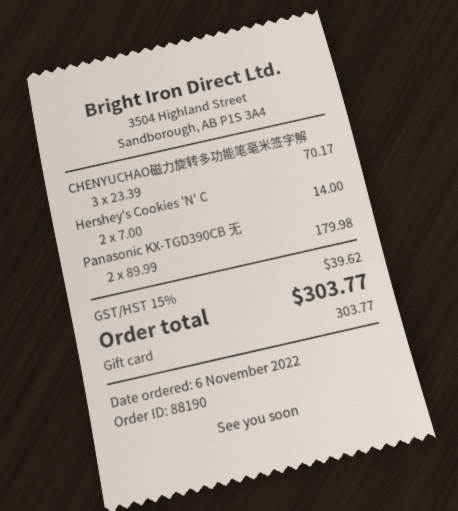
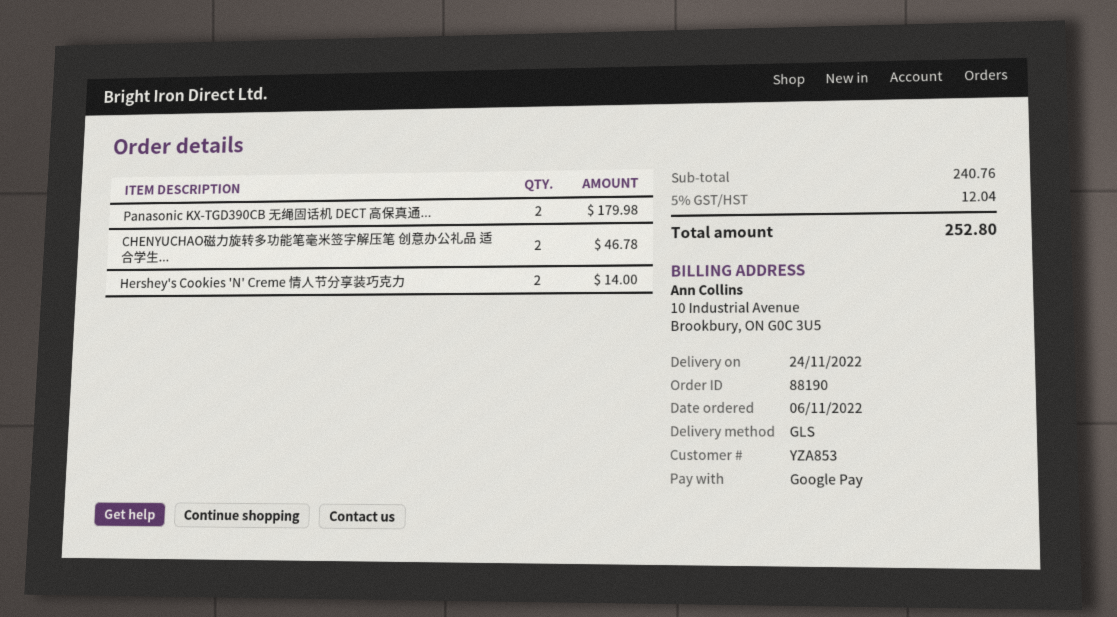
payment method: gift card -> Google Pay
CHENYUCHAO磁力旋转多功能笔毫米签字解: 3 for 70.17 -> 2 for 46.78
tax: 15% = 39.62 -> 5% = 12.04
total: 303.77 -> 252.80

